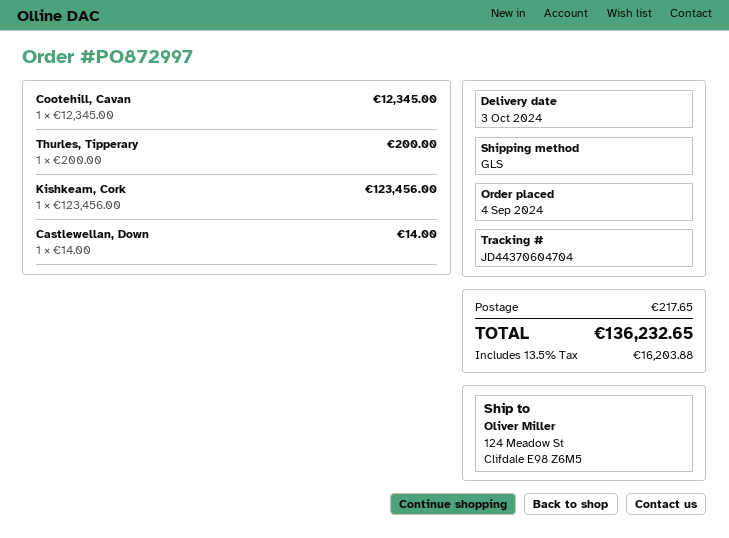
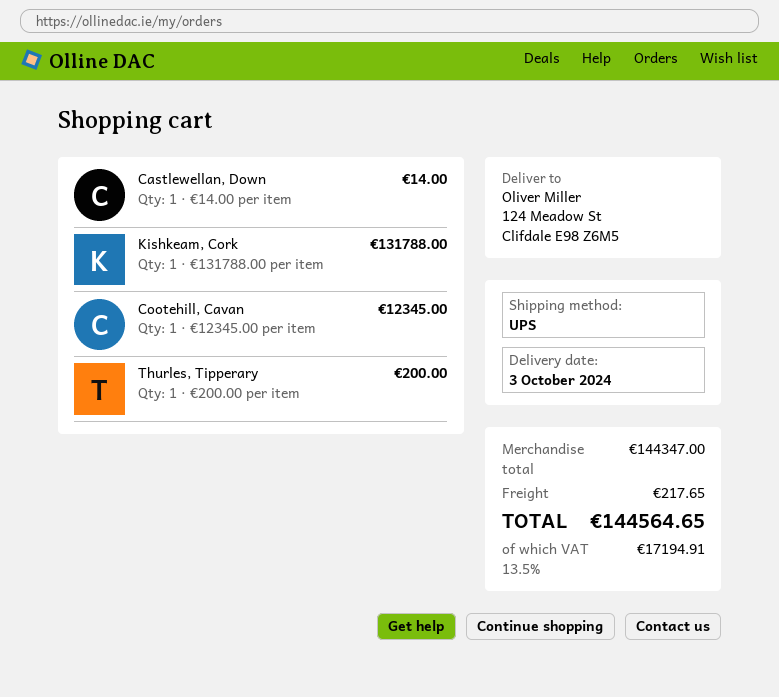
shipping method: GLS -> UPS
Kishkeam, Cork: 1 x 123456.00 = 123456.00 -> 1 x 131788.00 = 131788.00
tax: 13.5% = 16203.88 -> 13.5% = 17194.91
total: 136232.65 -> 144564.65

